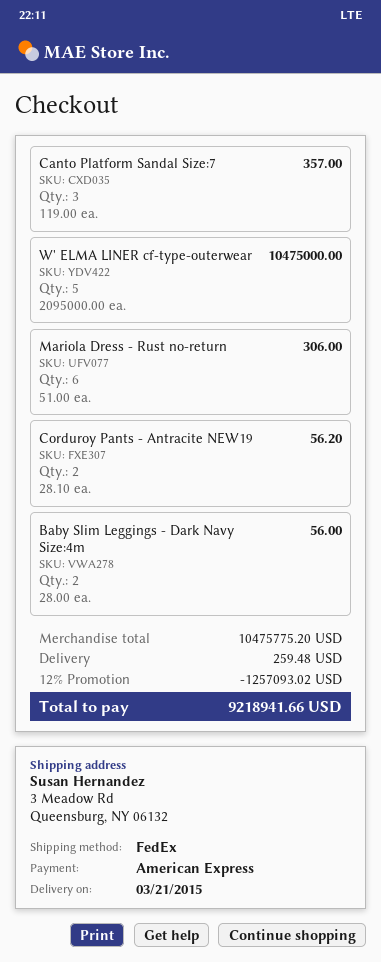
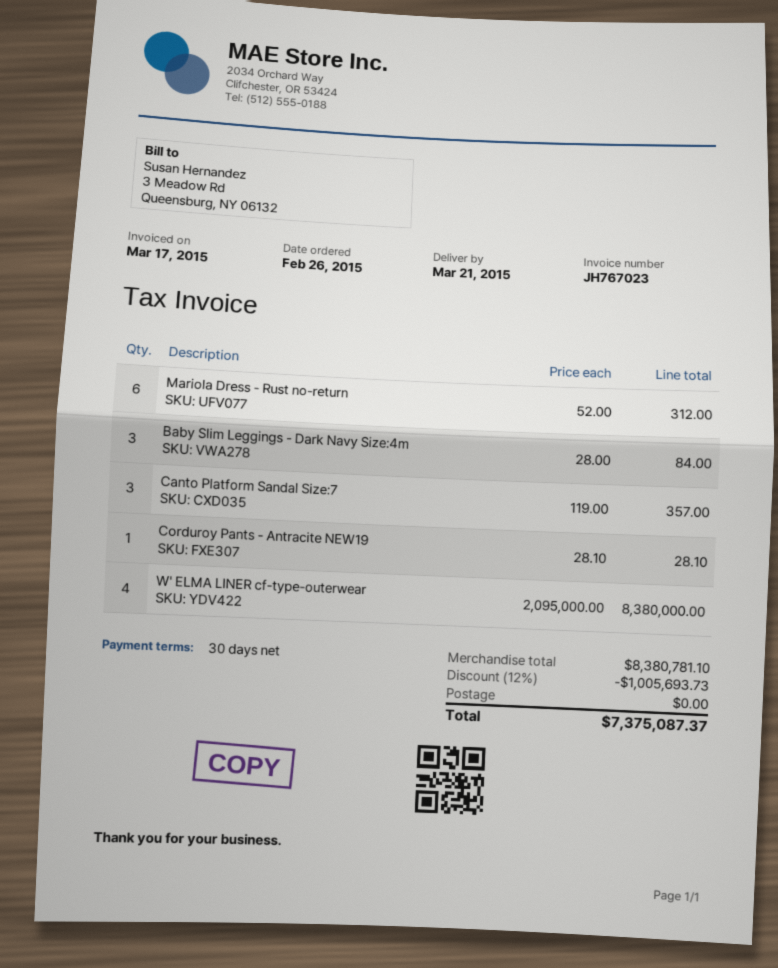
W' ELMA LINER cf-type-outerwear: 5 x 2095000.00 = 10475000.00 -> 4 x 2095000.00 = 8380000.00
Mariola Dress - Rust no-return: 6 x 51.00 = 306.00 -> 6 x 52.00 = 312.00
Corduroy Pants - Antracite NEW19: 2 x 28.10 = 56.20 -> 1 x 28.10 = 28.10
Baby Slim Leggings - Dark Navy Size:4m: 2 x 28.00 = 56.00 -> 3 x 28.00 = 84.00
subtotal: 10475775.20 -> 8380781.10
discount: 12% = 1257093.02 -> 12% = 1005693.73
shipping: 259.48 -> 0.00
total: 9218941.66 -> 7375087.37

